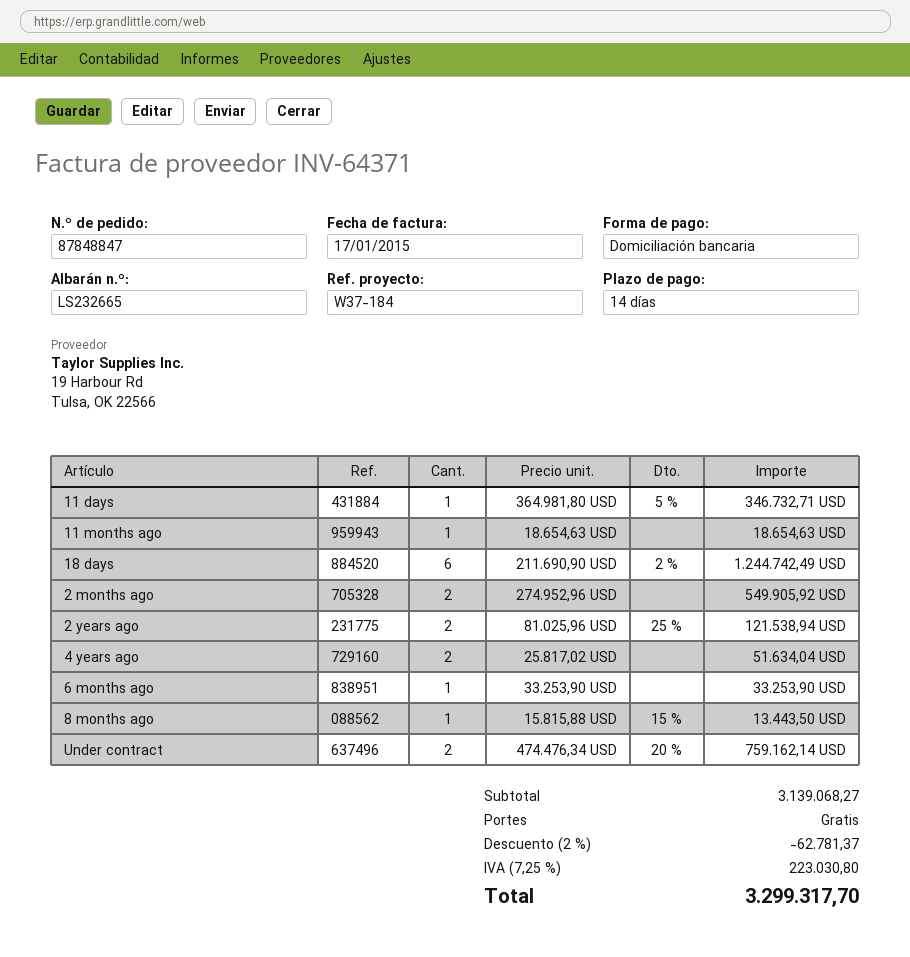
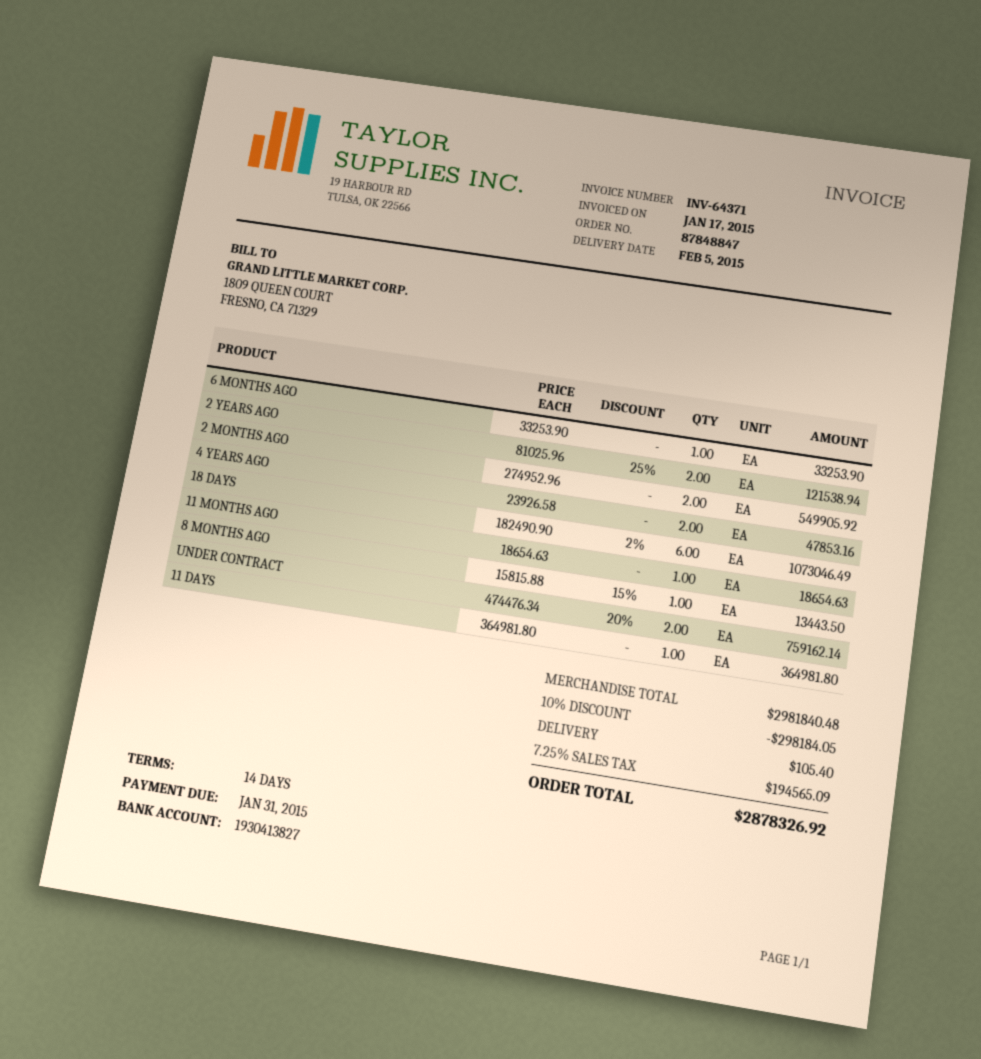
11 days: 1 x 364981.80 - 5% = 346732.71 -> 1 x 364981.80 = 364981.80
18 days: 6 x 211690.90 - 2% = 1244742.49 -> 6 x 182490.90 - 2% = 1073046.49
4 years ago: 2 x 25817.02 = 51634.04 -> 2 x 23926.58 = 47853.16
subtotal: 3139068.27 -> 2981840.48
discount: 2% = 62781.37 -> 10% = 298184.05
shipping: 0.00 -> 105.40
tax: 7.25% = 223030.80 -> 7.25% = 194565.09
total: 3299317.70 -> 2878326.92

